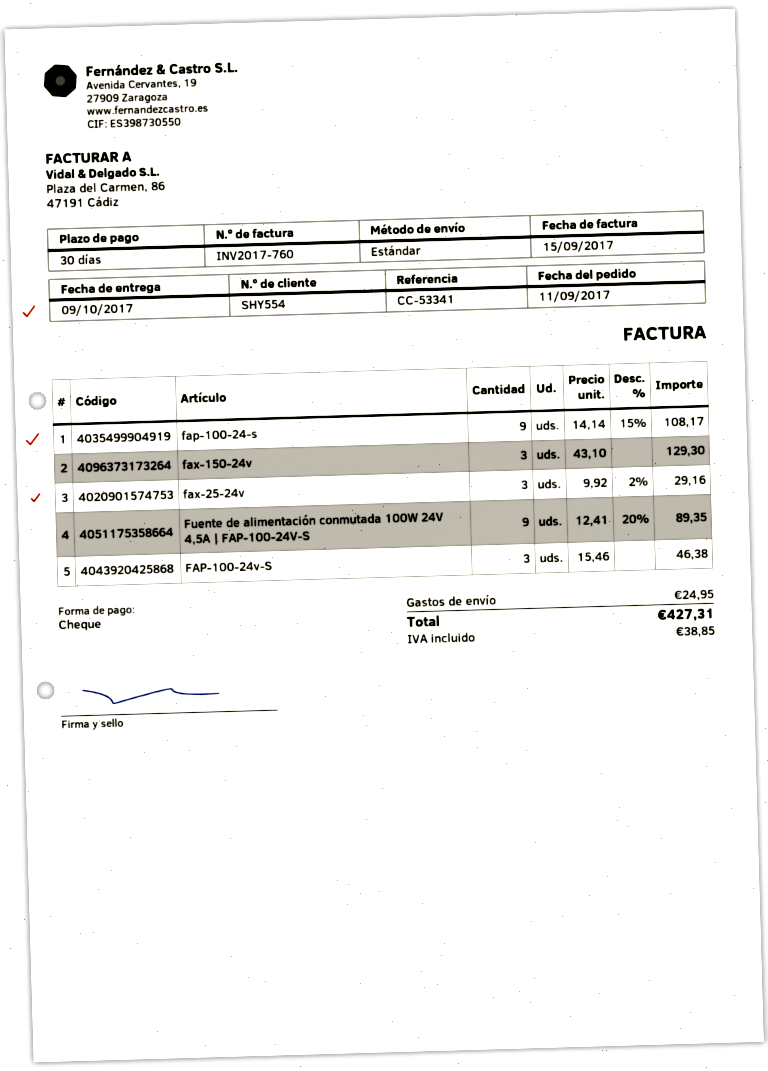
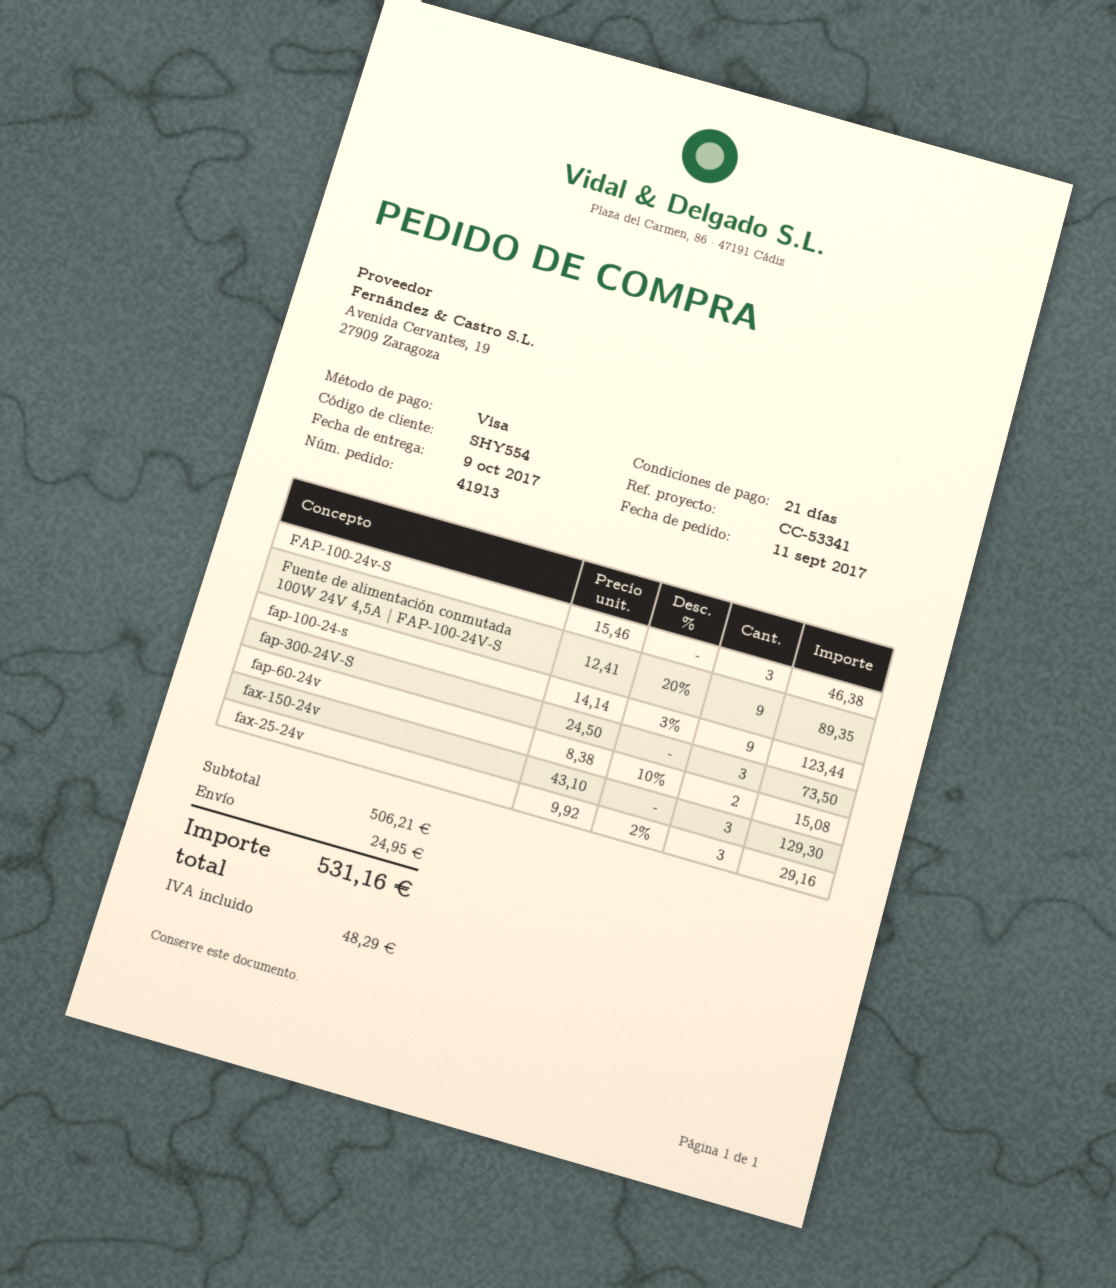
payment terms: 30 days -> 21 days
payment method: cheque -> Visa
fap-100-24-s: 9 x 14.14 - 15% = 108.17 -> 9 x 14.14 - 3% = 123.44
fap-300-24V-S: none -> 3 x 24.50 = 73.50
fap-60-24v: none -> 2 x 8.38 - 10% = 15.08
tax: 38.85 -> 48.29
total: 427.31 -> 531.16

